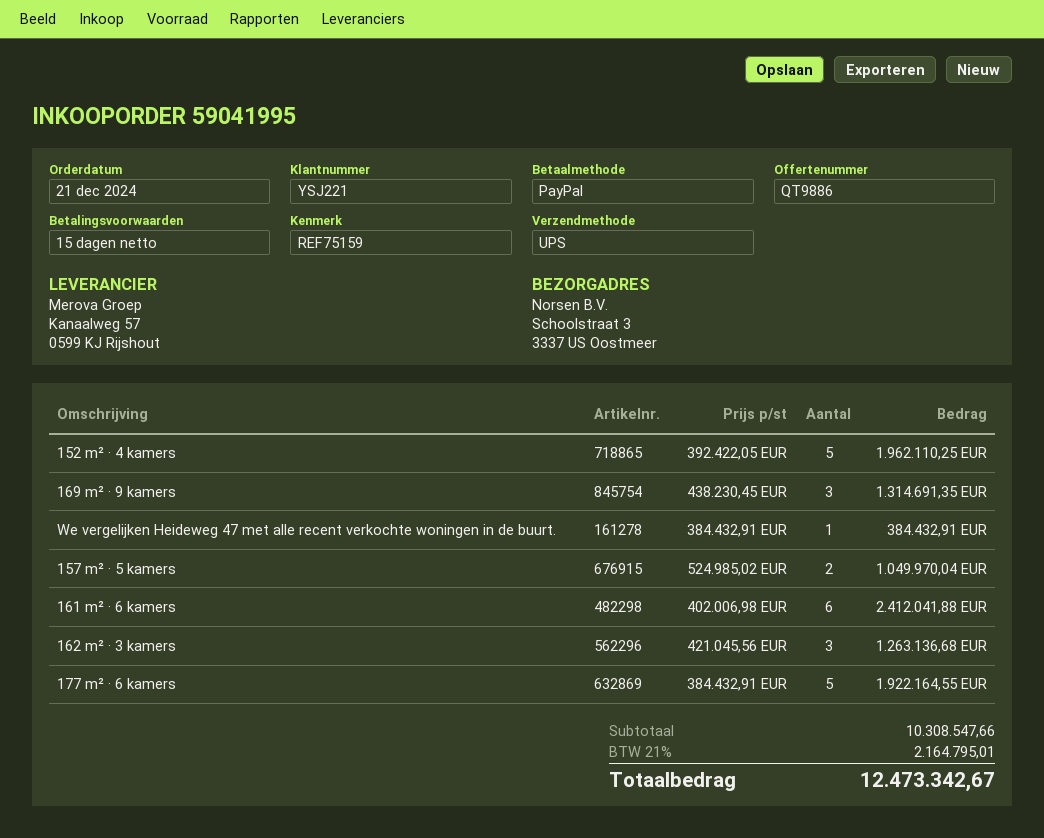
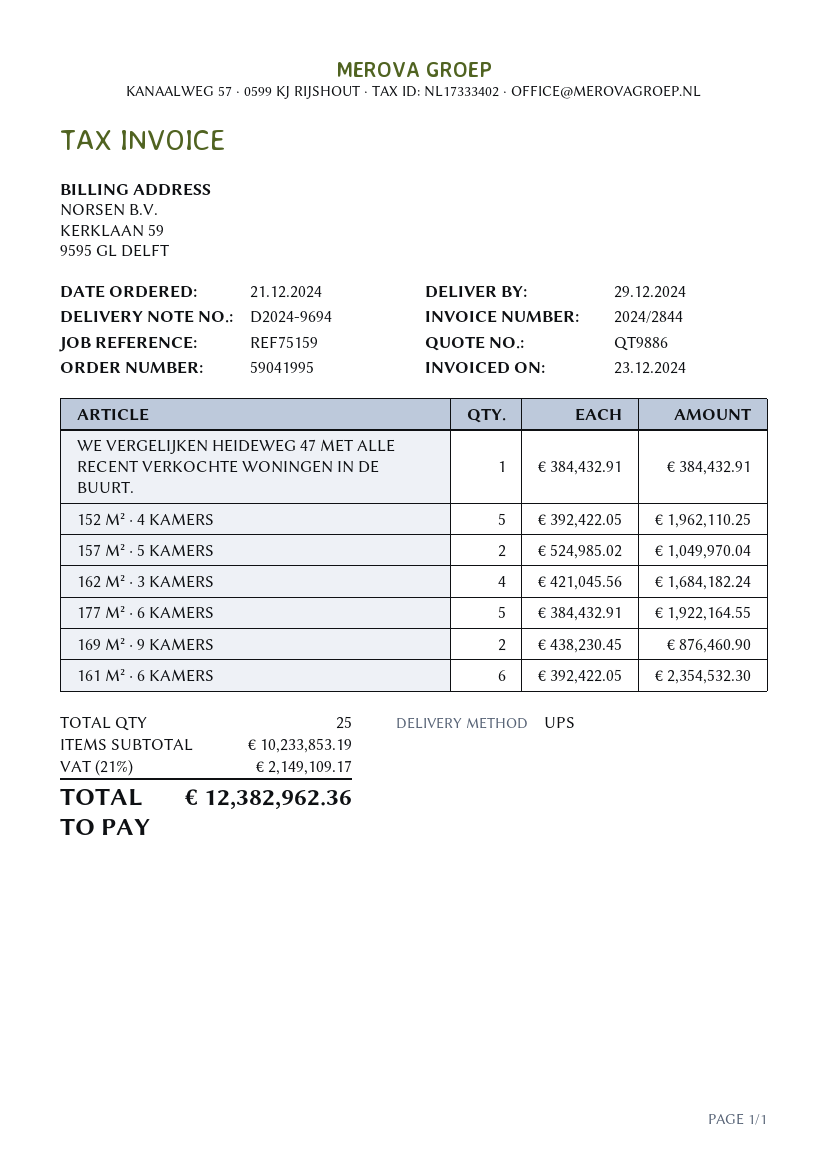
169 m² · 9 kamers: 3 x 438230.45 = 1314691.35 -> 2 x 438230.45 = 876460.90
161 m² · 6 kamers: 6 x 402006.98 = 2412041.88 -> 6 x 392422.05 = 2354532.30
162 m² · 3 kamers: 3 x 421045.56 = 1263136.68 -> 4 x 421045.56 = 1684182.24
subtotal: 10308547.66 -> 10233853.19
tax: 21% = 2164795.01 -> 21% = 2149109.17
total: 12473342.67 -> 12382962.36

